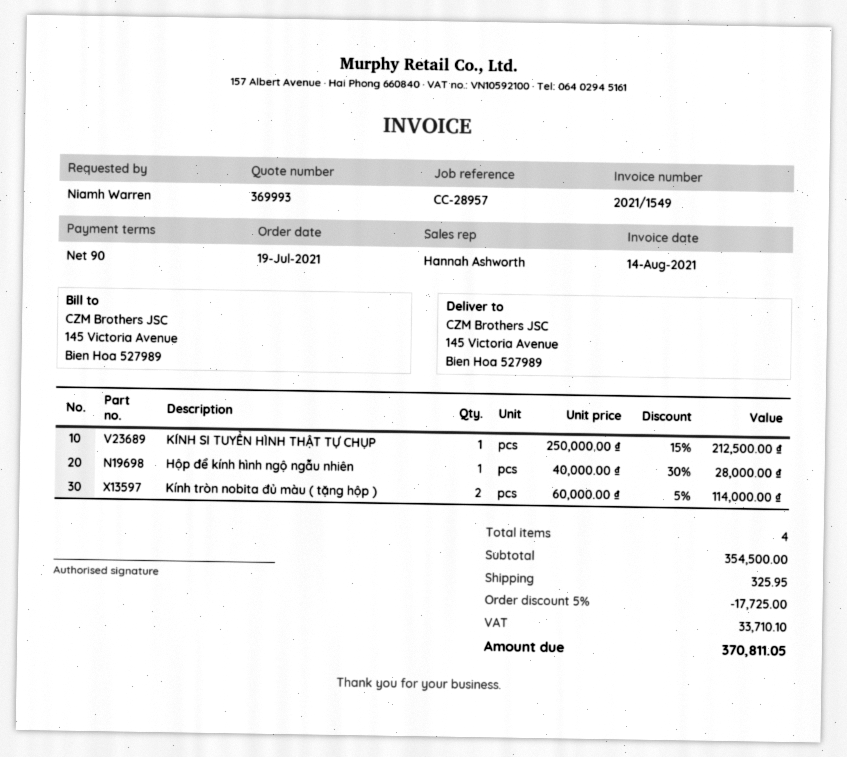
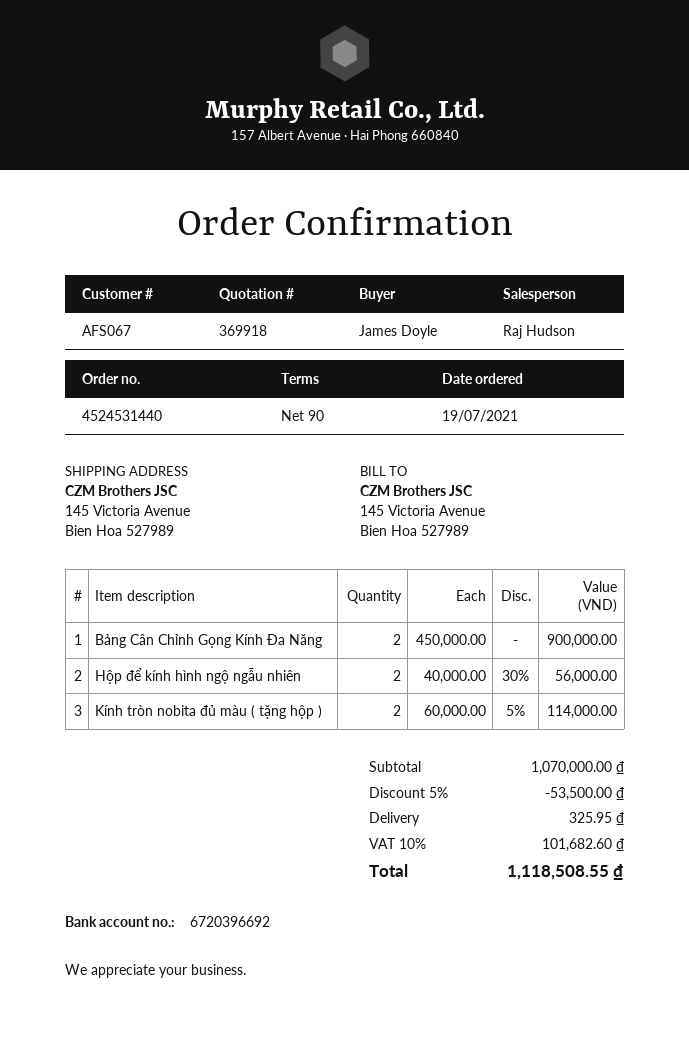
quote number: 369993 -> 369918
ordered by: Niamh Warren -> James Doyle
sales rep: Hannah Ashworth -> Raj Hudson
KÍNH SI TUYỂN HÌNH THẬT TỰ CHỤP: 1 x 250000.00 - 15% = 212500.00 -> none
Hộp để kính hình ngộ ngẫu nhiên: 1 x 40000.00 - 30% = 28000.00 -> 2 x 40000.00 - 30% = 56000.00
Bảng Cân Chỉnh Gọng Kính Đa Năng: none -> 2 x 450000.00 = 900000.00
subtotal: 354500.00 -> 1070000.00
discount: 5% = 17725.00 -> 5% = 53500.00
tax: 33710.10 -> 101682.60
total: 370811.05 -> 1118508.55

